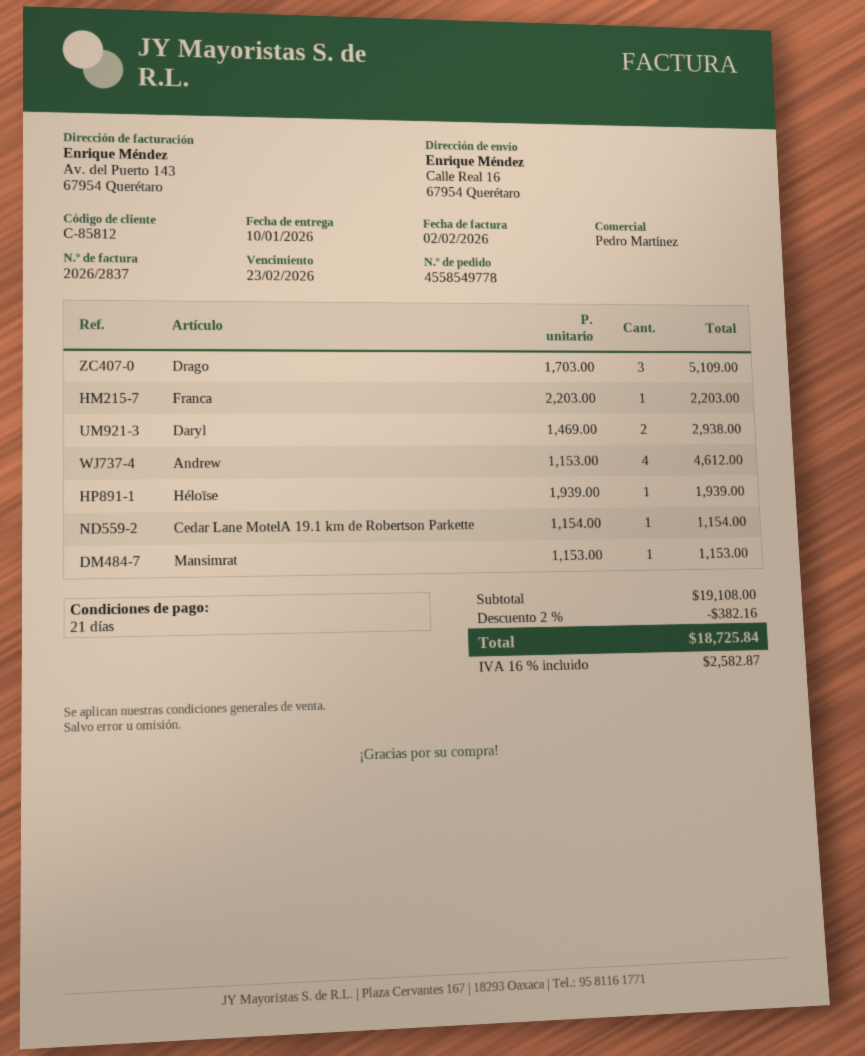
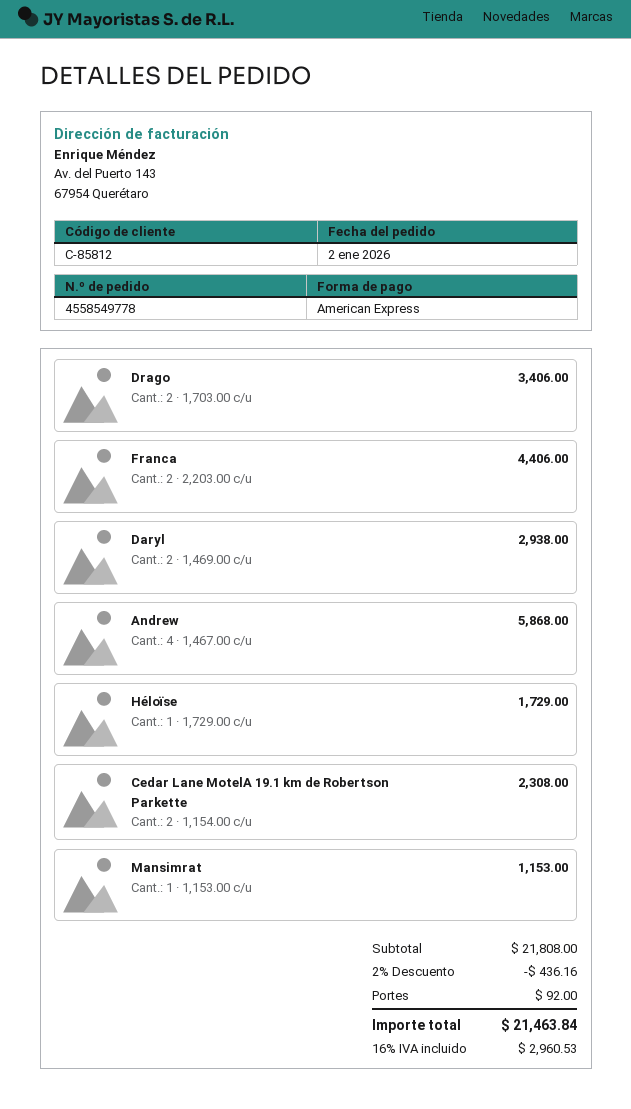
Drago: 3 x 1703.00 = 5109.00 -> 2 x 1703.00 = 3406.00
Franca: 1 x 2203.00 = 2203.00 -> 2 x 2203.00 = 4406.00
Andrew: 4 x 1153.00 = 4612.00 -> 4 x 1467.00 = 5868.00
Héloïse: 1 x 1939.00 = 1939.00 -> 1 x 1729.00 = 1729.00
Cedar Lane MotelA 19.1 km de Robertson Parkette: 1 x 1154.00 = 1154.00 -> 2 x 1154.00 = 2308.00
subtotal: 19108.00 -> 21808.00
discount: 2% = 382.16 -> 2% = 436.16
shipping: none -> 92.00
tax: 16% = 2582.87 -> 16% = 2960.53
total: 18725.84 -> 21463.84

